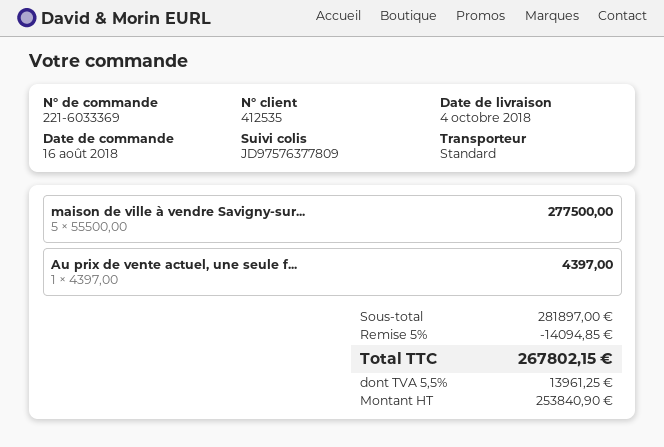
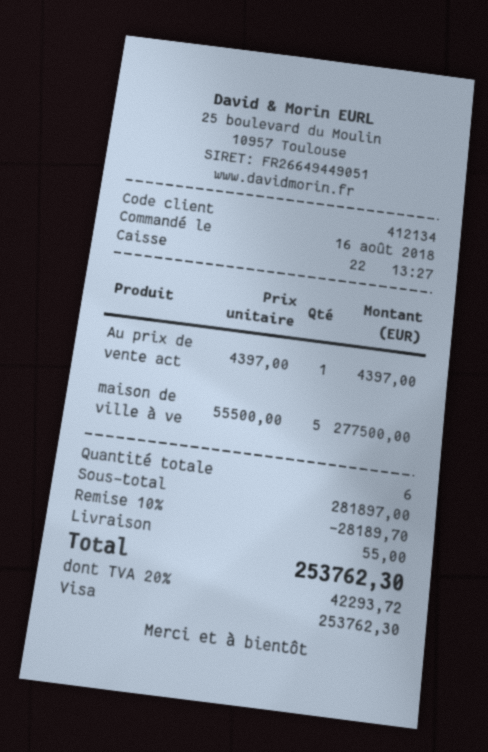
customer number: 412535 -> 412134
discount: 5% = 14094.85 -> 10% = 28189.70
shipping: none -> 55.00
tax: 5.5% = 13961.25 -> 20% = 42293.72
total: 267802.15 -> 253762.30

